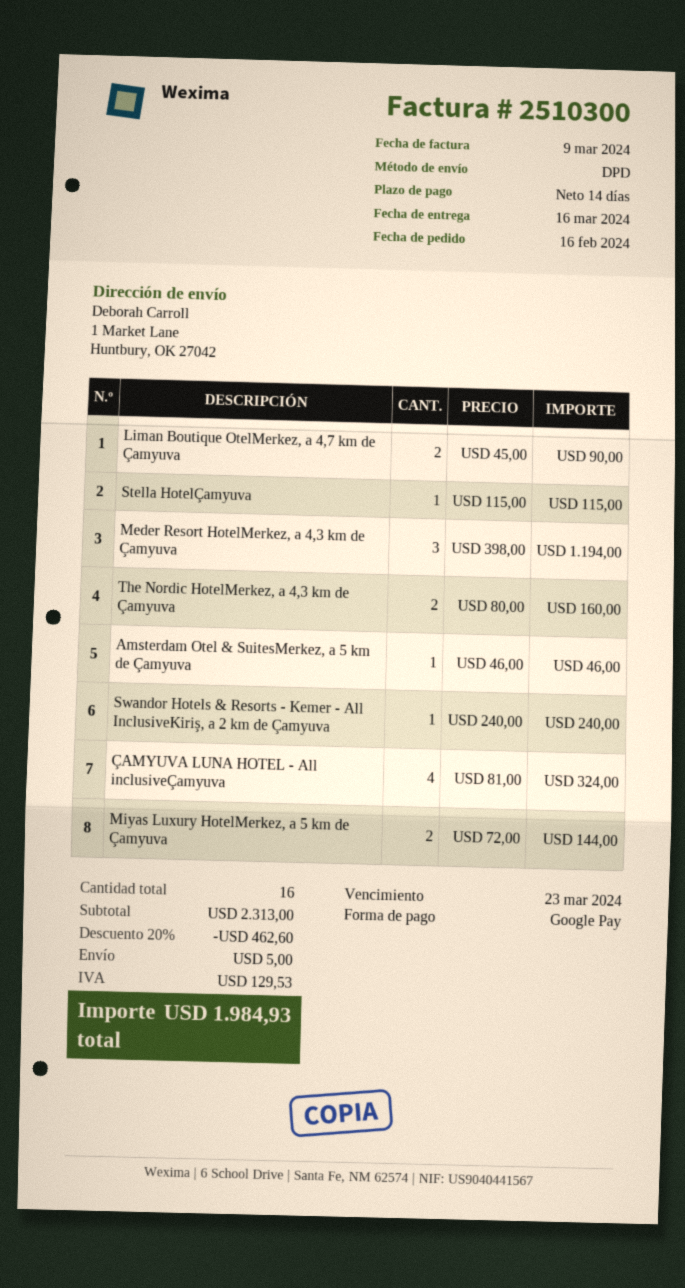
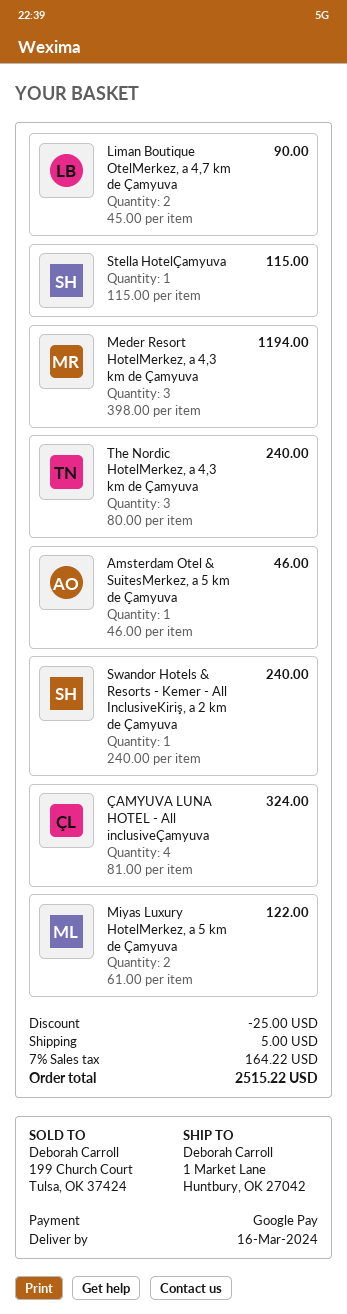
The Nordic HotelMerkez, a 4,3 km de Çamyuva: 2 x 80.00 = 160.00 -> 3 x 80.00 = 240.00
Miyas Luxury HotelMerkez, a 5 km de Çamyuva: 2 x 72.00 = 144.00 -> 2 x 61.00 = 122.00
discount: 462.60 -> 25.00
tax: 129.53 -> 164.22
total: 1984.93 -> 2515.22

